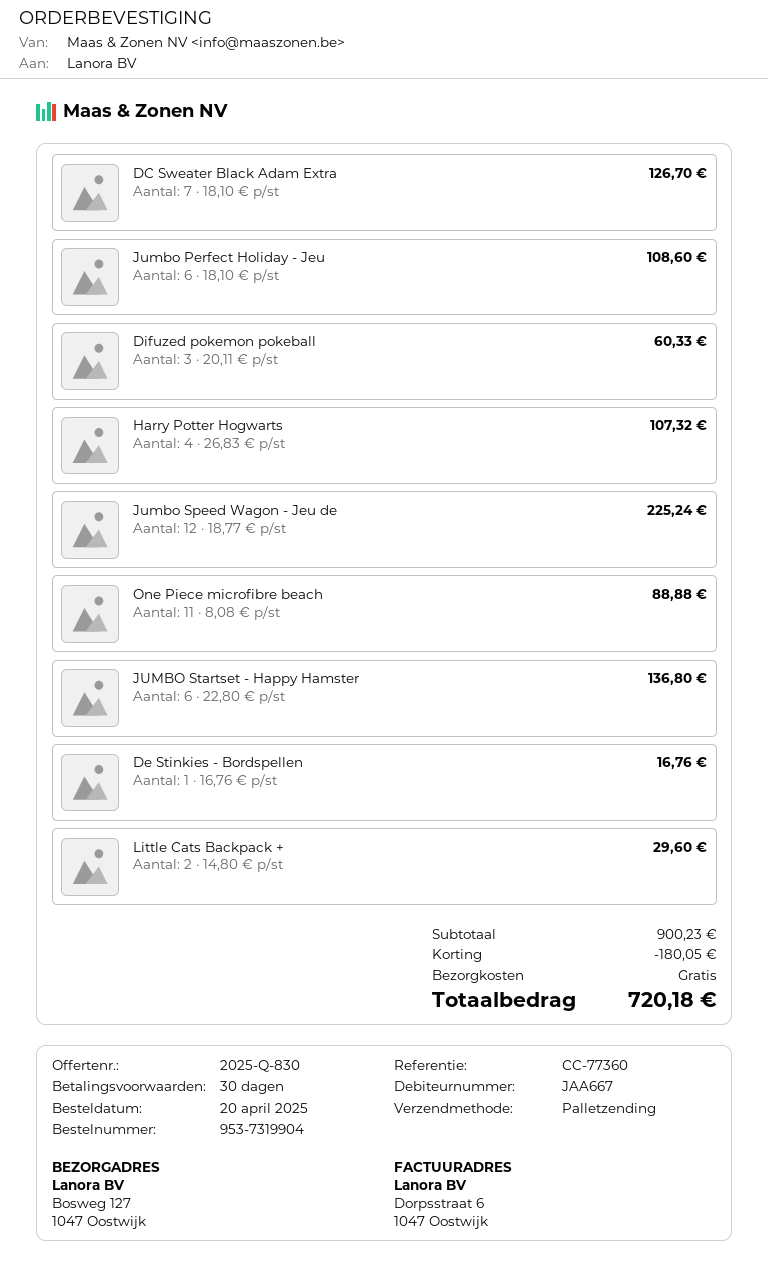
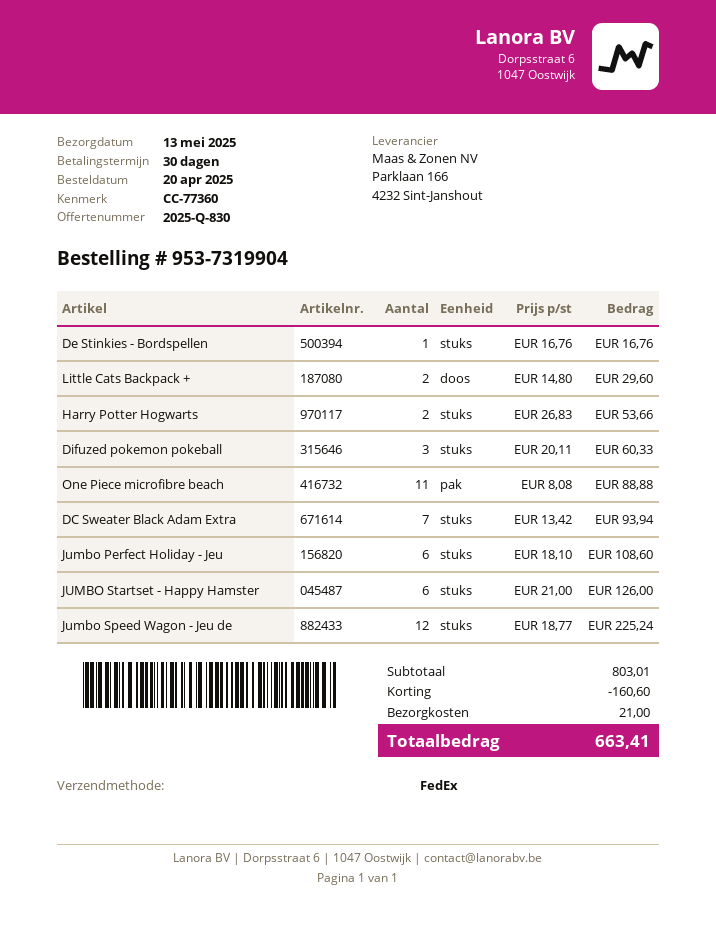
shipping method: pallet freight -> FedEx
DC Sweater Black Adam Extra: 7 x 18.10 = 126.70 -> 7 x 13.42 = 93.94
Harry Potter Hogwarts: 4 x 26.83 = 107.32 -> 2 x 26.83 = 53.66
JUMBO Startset - Happy Hamster: 6 x 22.80 = 136.80 -> 6 x 21.00 = 126.00
subtotal: 900.23 -> 803.01
discount: 180.05 -> 160.60
shipping: 0.00 -> 21.00
total: 720.18 -> 663.41

